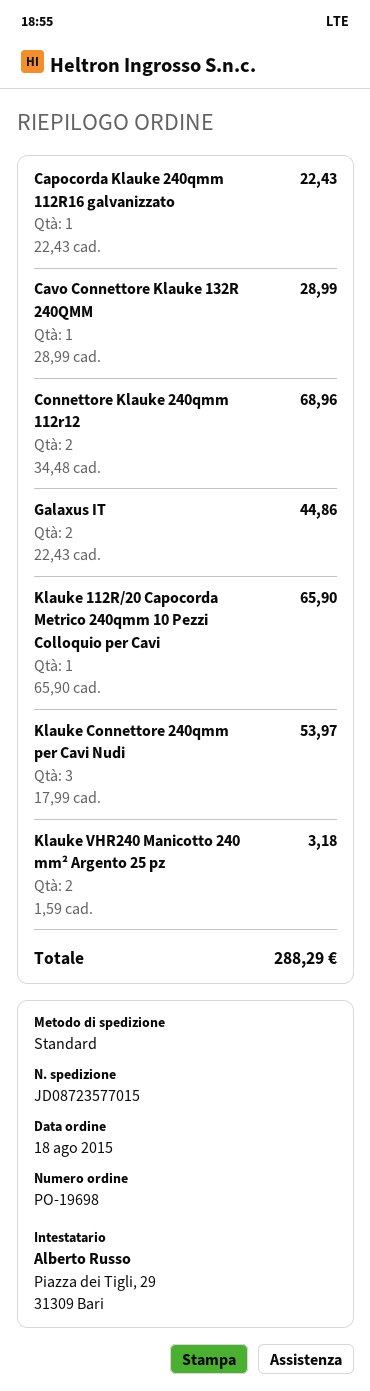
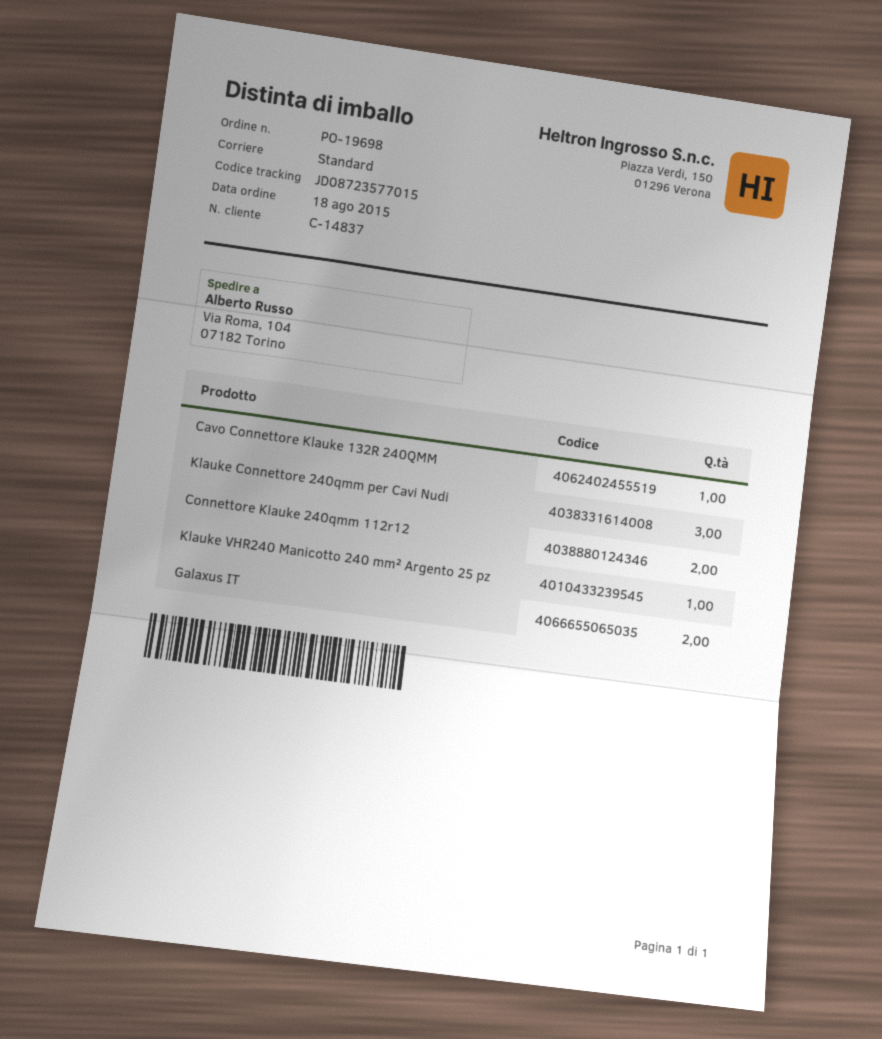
Capocorda Klauke 240qmm 112R16 galvanizzato: 1 -> none
Klauke 112R/20 Capocorda Metrico 240qmm 10 Pezzi Colloquio per Cavi: 1 -> none
Klauke VHR240 Manicotto 240 mm² Argento 25 pz: 2 -> 1

